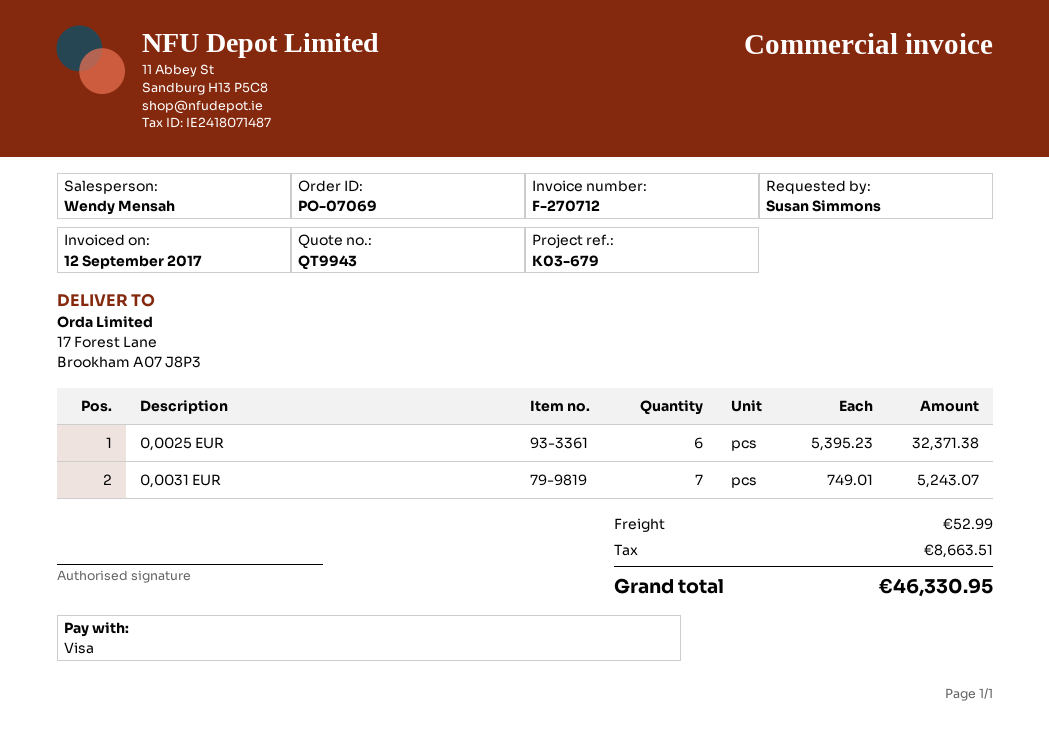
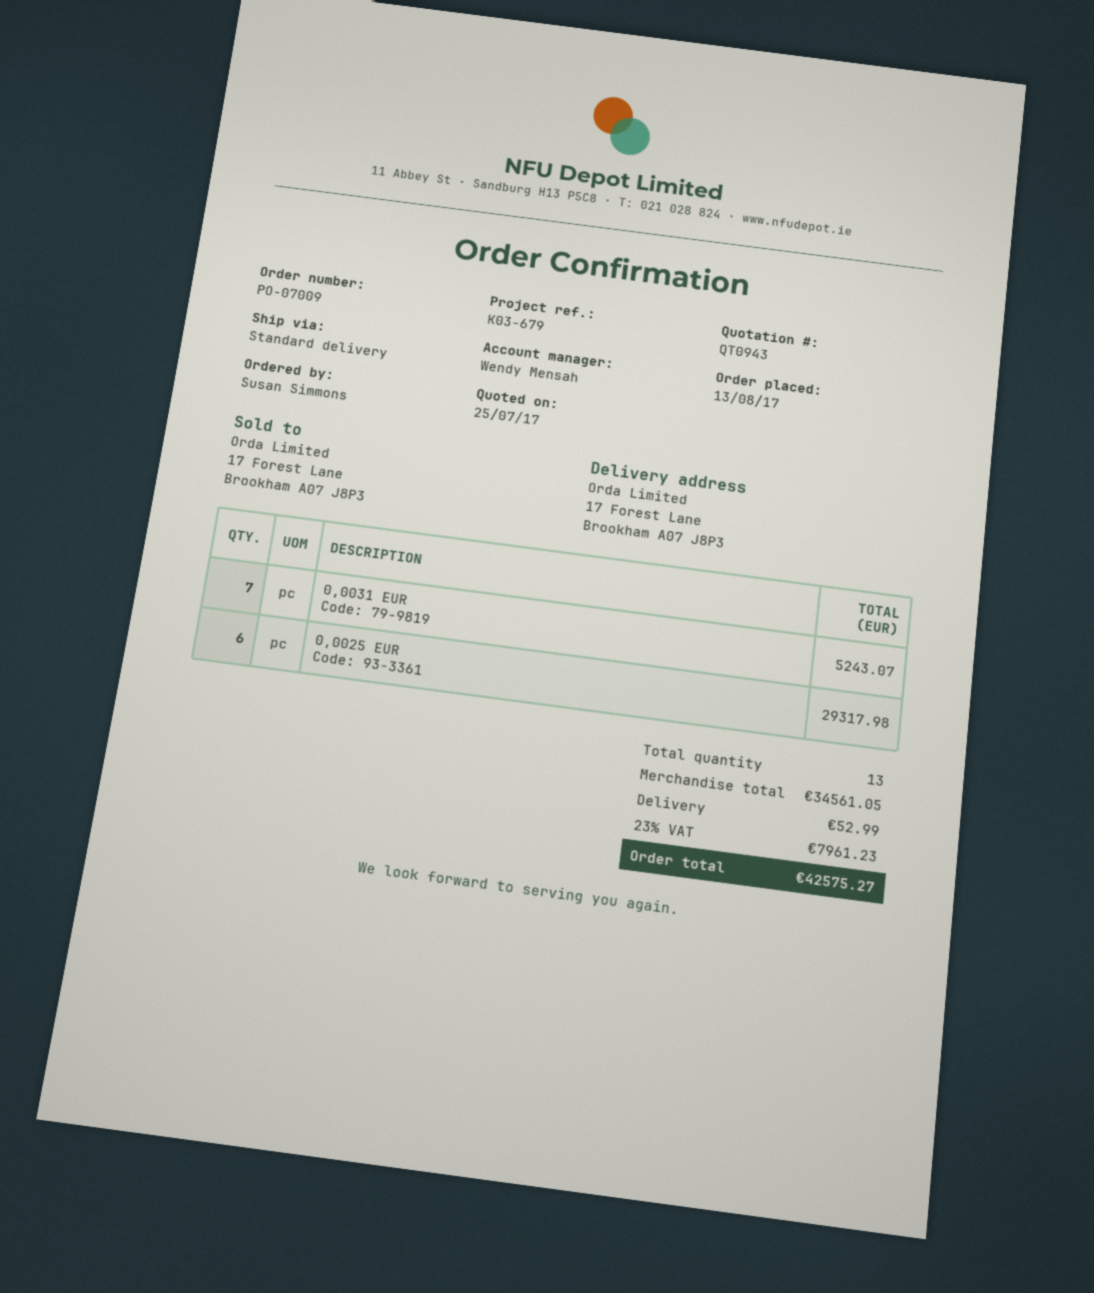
quote number: QT9943 -> QT0943
order number: PO-07069 -> PO-07009
0,0025 EUR: 6 for 32371.38 -> 6 for 29317.98
tax: 8663.51 -> 7961.23
total: 46330.95 -> 42575.27

